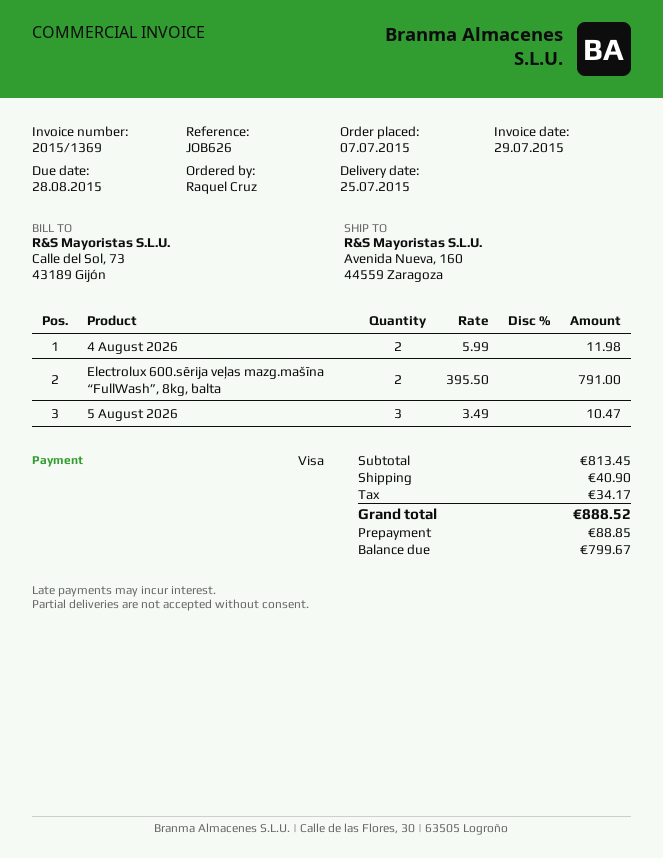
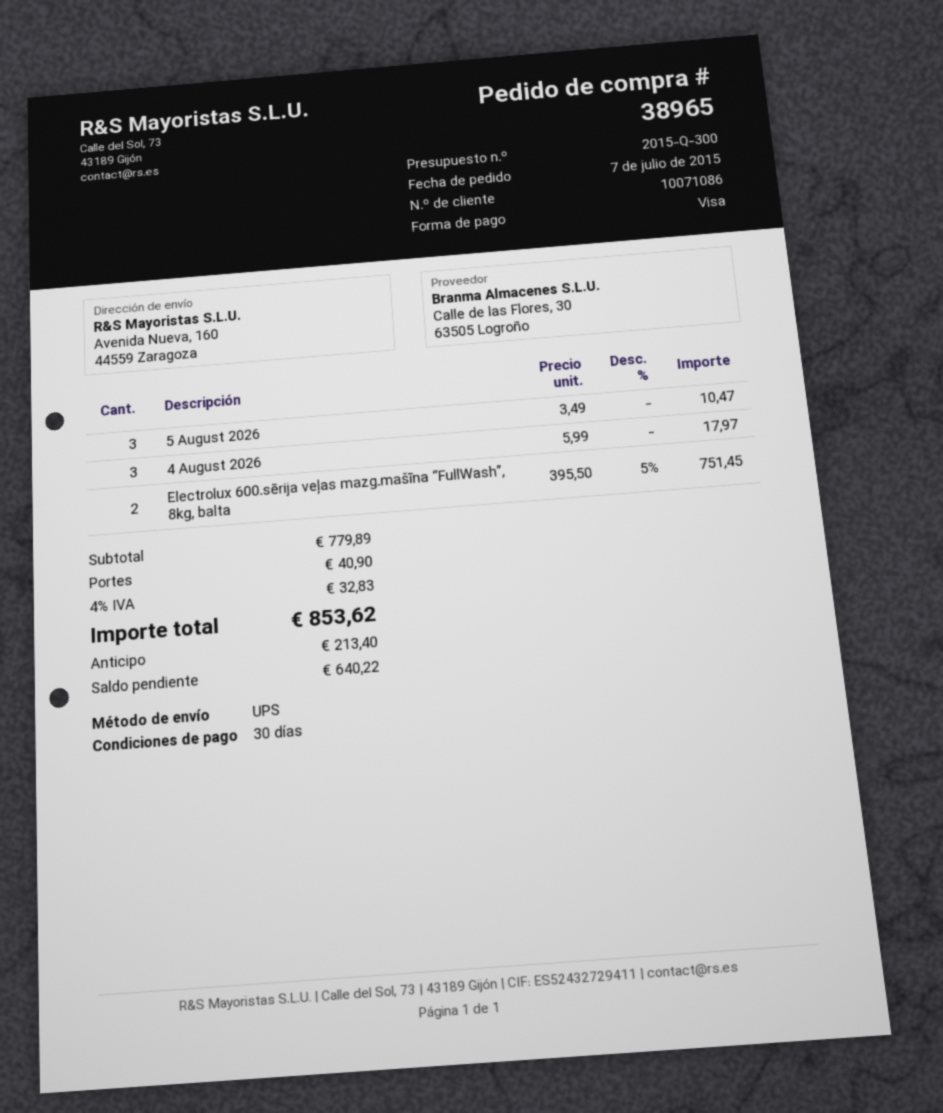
4 August 2026: 2 x 5.99 = 11.98 -> 3 x 5.99 = 17.97
Electrolux 600.sērija veļas mazg.mašīna “FullWash”, 8kg, balta: 2 x 395.50 = 791.00 -> 2 x 395.50 - 5% = 751.45
subtotal: 813.45 -> 779.89
tax: 34.17 -> 32.83
total: 888.52 -> 853.62
deposit: 88.85 -> 213.40
balance: 799.67 -> 640.22

